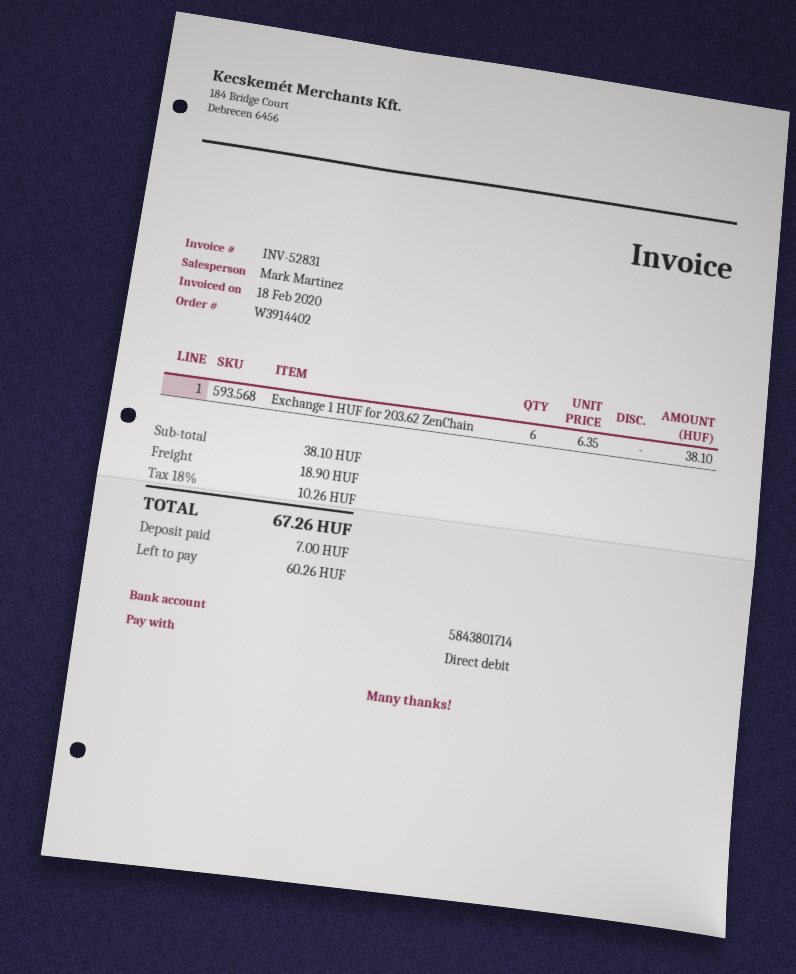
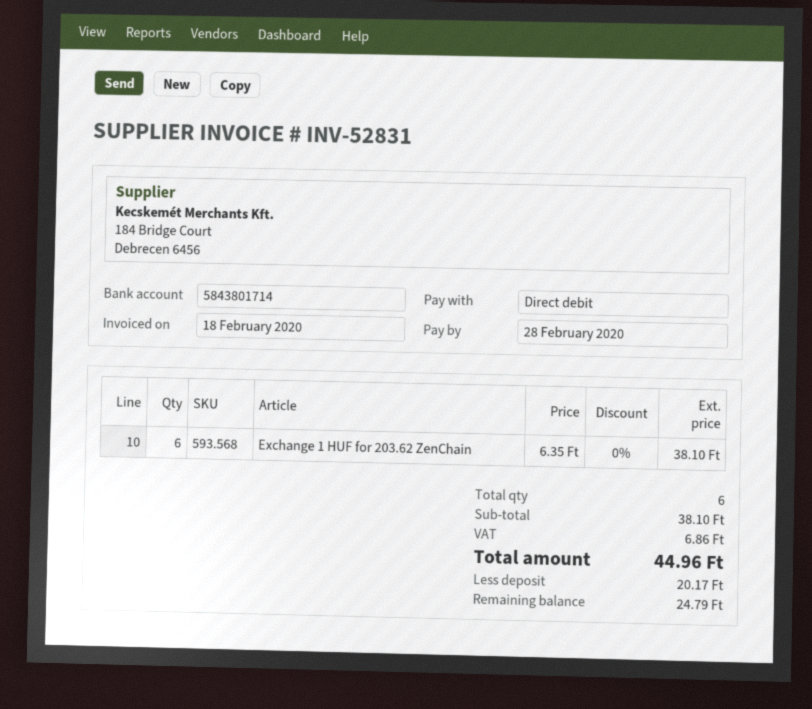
shipping: 18.90 -> none
tax: 10.26 -> 6.86
total: 67.26 -> 44.96
deposit: 7.00 -> 20.17
balance: 60.26 -> 24.79

